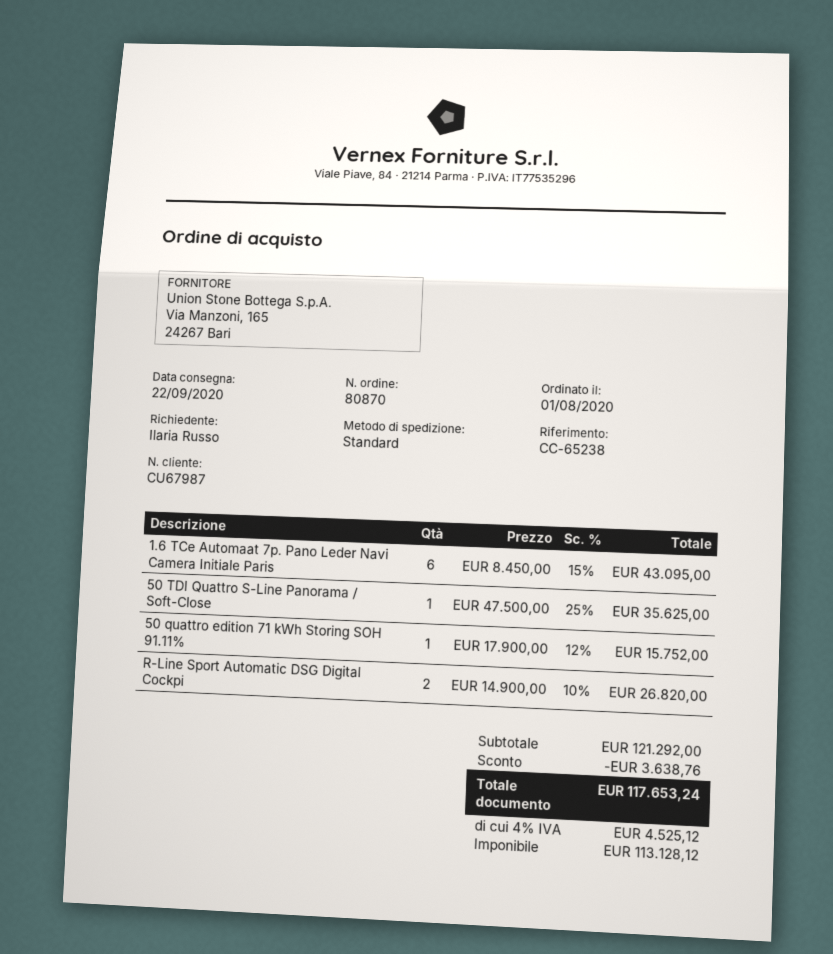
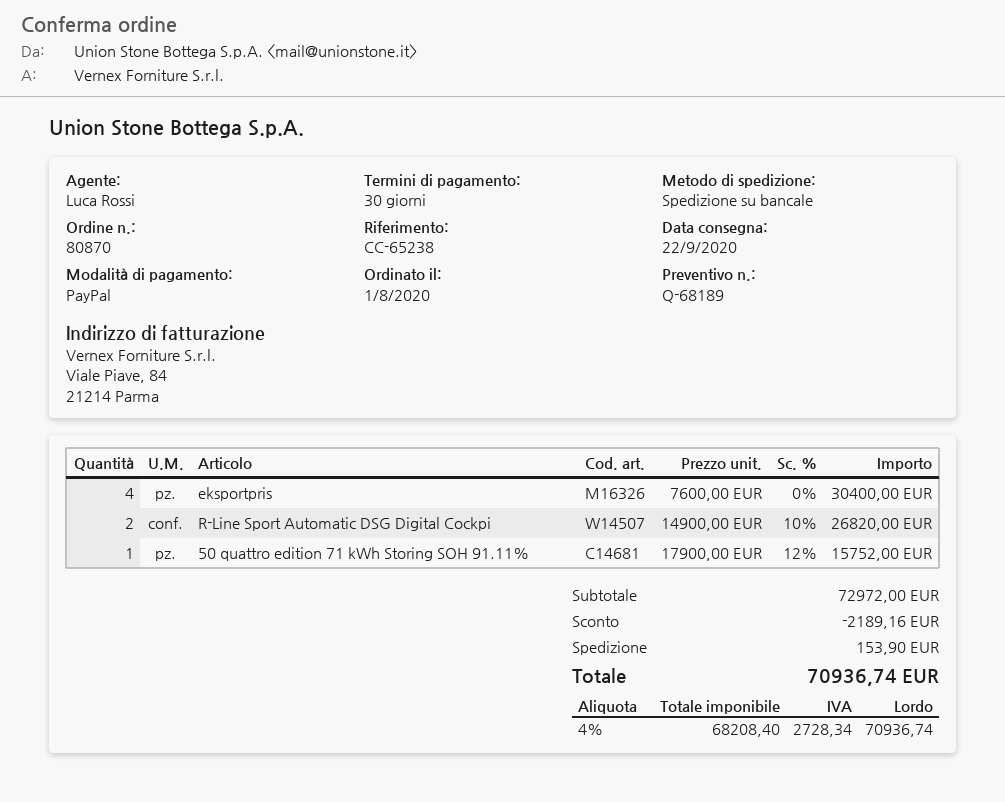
shipping method: standard -> pallet freight
1.6 TCe Automaat 7p. Pano Leder Navi Camera Initiale Paris: 6 x 8450.00 - 15% = 43095.00 -> none
50 TDI Quattro S-Line Panorama / Soft-Close: 1 x 47500.00 - 25% = 35625.00 -> none
eksportpris: none -> 4 x 7600.00 = 30400.00
subtotal: 121292.00 -> 72972.00
discount: 3638.76 -> 2189.16
shipping: none -> 153.90
net: 113128.12 -> 68208.40
tax: 4% = 4525.12 -> 4% = 2728.34
total: 117653.24 -> 70936.74

